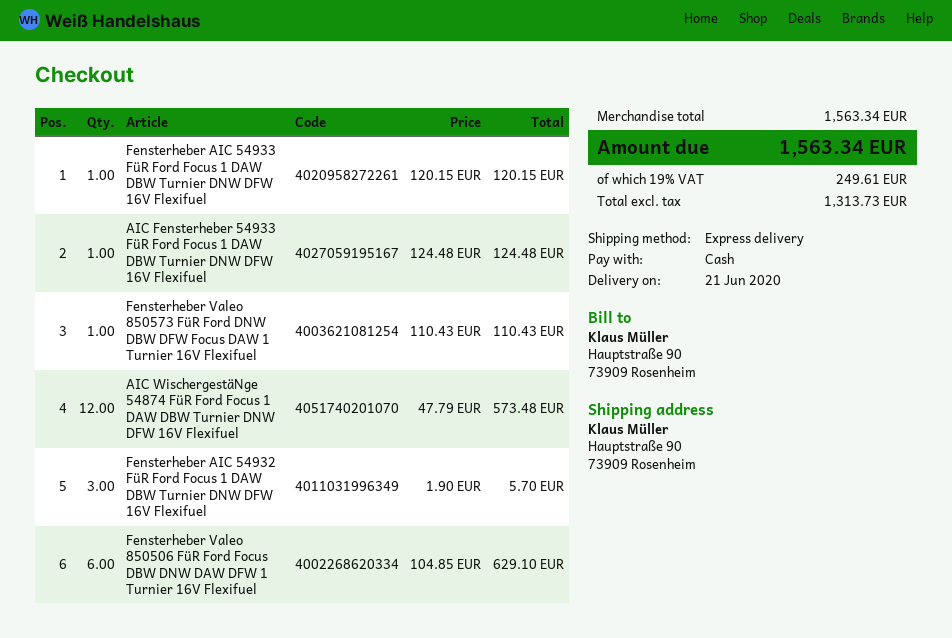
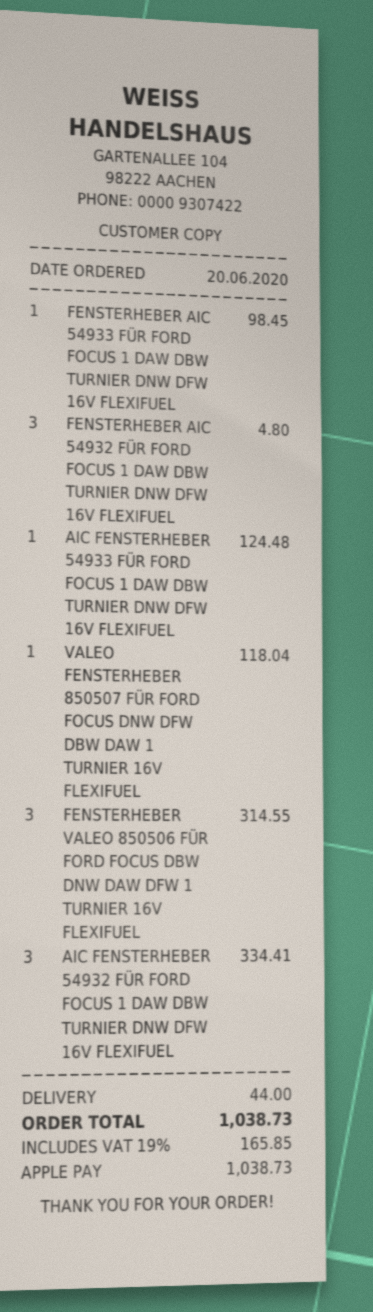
payment method: cash -> Apple Pay
Fensterheber AIC 54933 FüR Ford Focus 1 DAW DBW Turnier DNW DFW 16V Flexifuel: 1 for 120.15 -> 1 for 98.45
Fensterheber Valeo 850573 FüR Ford DNW DBW DFW Focus DAW 1 Turnier 16V Flexifuel: 1 for 110.43 -> none
AIC WischergestäNge 54874 FüR Ford Focus 1 DAW DBW Turnier DNW DFW 16V Flexifuel: 12 for 573.48 -> none
Fensterheber AIC 54932 FüR Ford Focus 1 DAW DBW Turnier DNW DFW 16V Flexifuel: 3 for 5.70 -> 3 for 4.80
Fensterheber Valeo 850506 FüR Ford Focus DBW DNW DAW DFW 1 Turnier 16V Flexifuel: 6 for 629.10 -> 3 for 314.55
VALEO FENSTERHEBER 850507 FÜR FORD FOCUS DNW DFW DBW DAW 1 TURNIER 16V FLEXIFUEL: none -> 1 for 118.04
AIC FENSTERHEBER 54932 FÜR FORD FOCUS 1 DAW DBW TURNIER DNW DFW 16V FLEXIFUEL: none -> 3 for 334.41
shipping: none -> 44.00
tax: 19% = 249.61 -> 19% = 165.85
total: 1563.34 -> 1038.73

